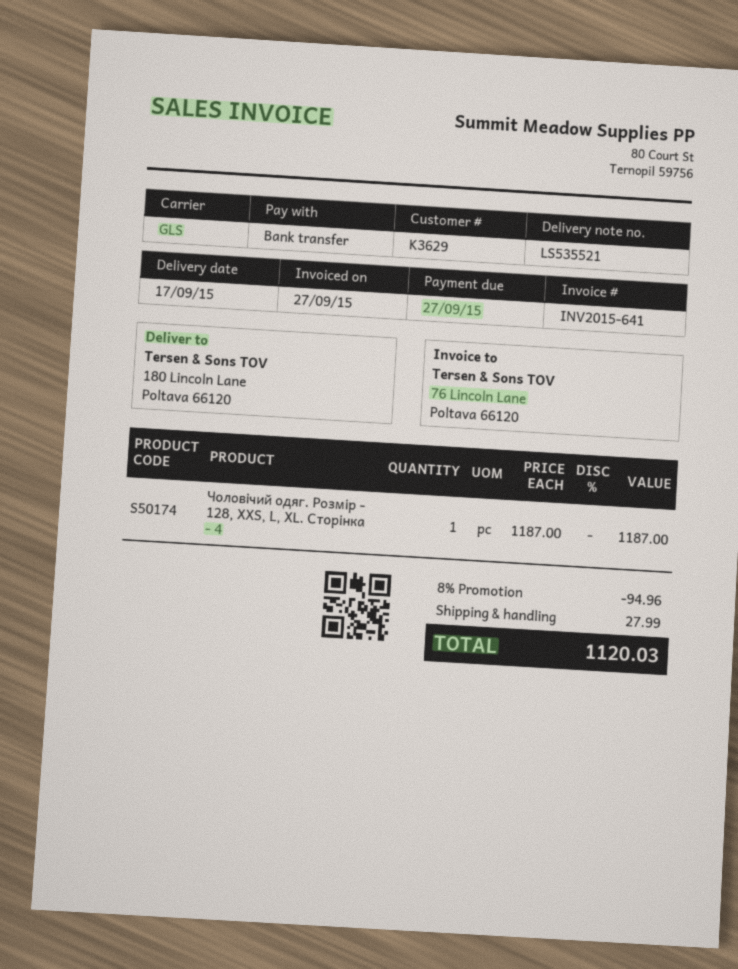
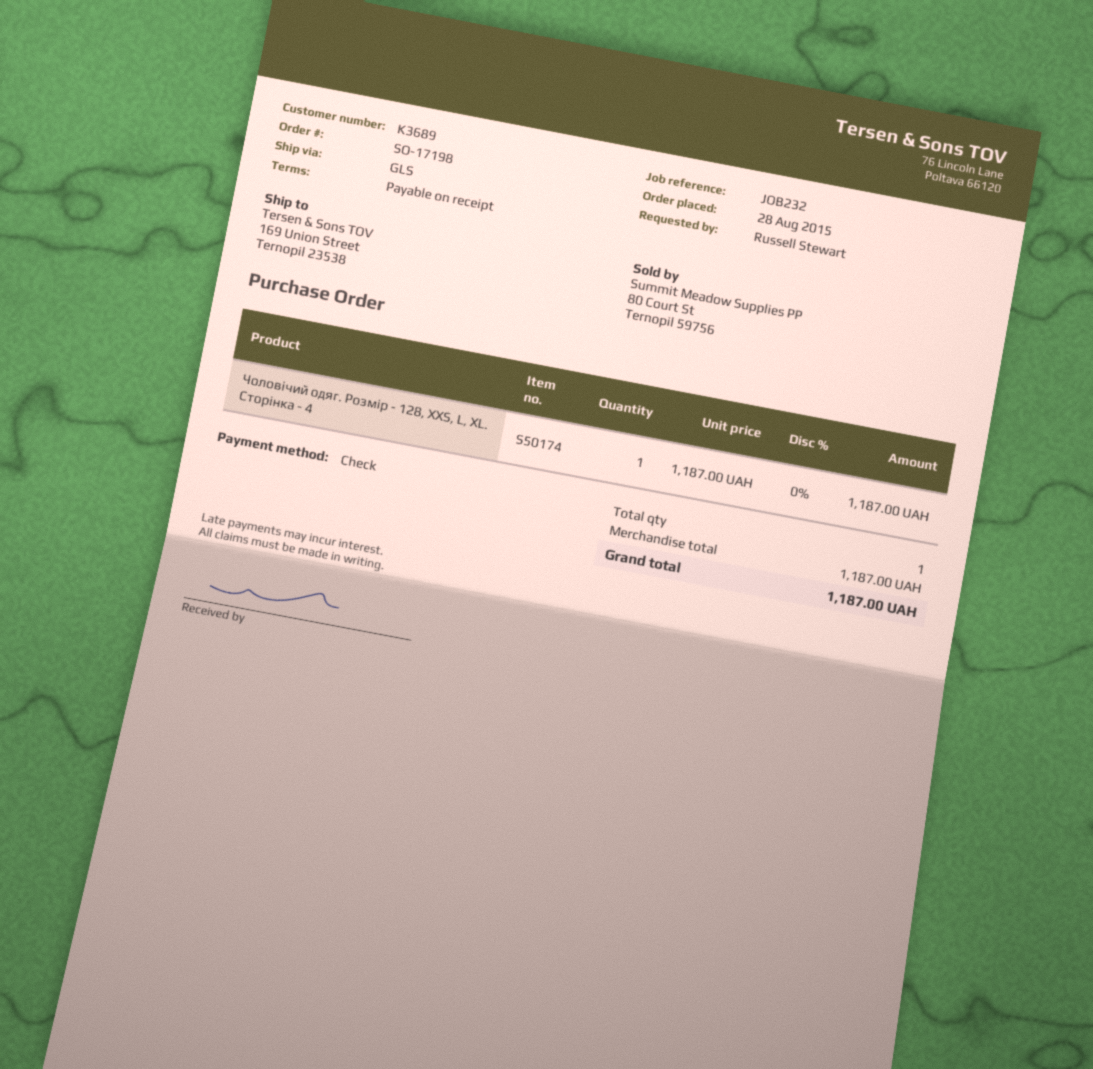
customer number: K3629 -> K3689
payment method: bank transfer -> cheque
ship to: 180 Lincoln Lane, Poltava 66120 -> 169 Union Street, Ternopil 23538
discount: 8% = 94.96 -> none
shipping: 27.99 -> none
total: 1120.03 -> 1187.00

